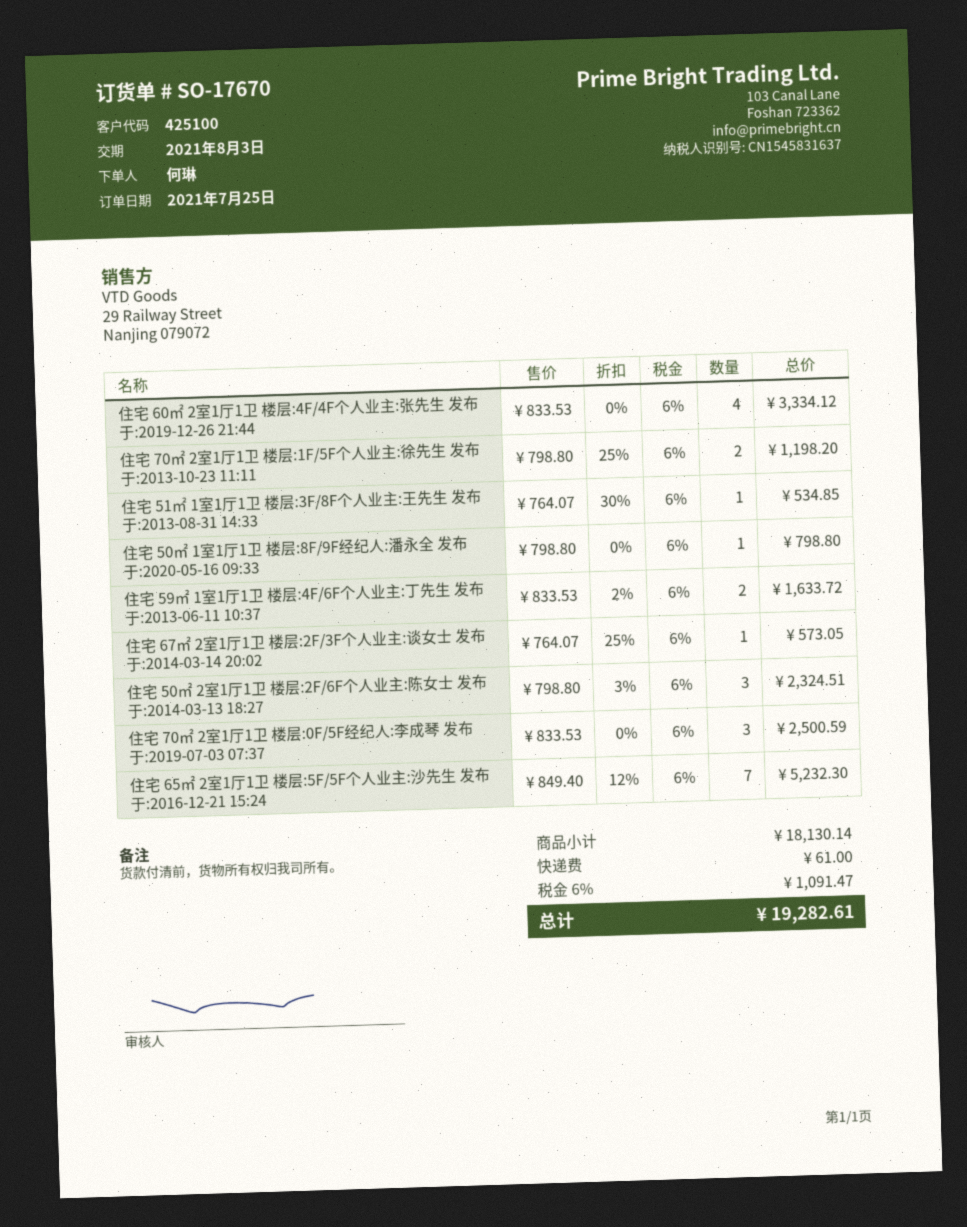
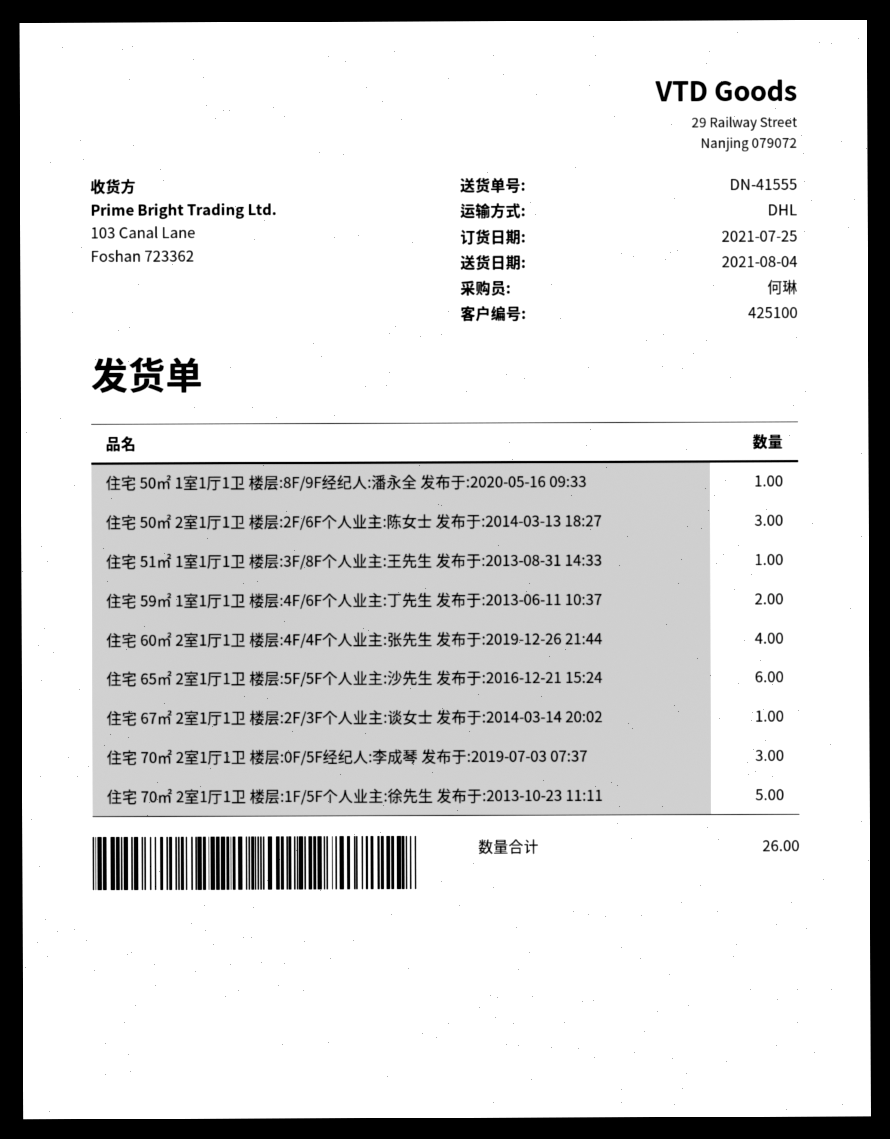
delivery date: 2021-08-03 -> 2021-08-04
住宅 70㎡ 2室1厅1卫 楼层:1F/5F个人业主:徐先生 发布于:2013-10-23 11:11: 2 -> 5
住宅 65㎡ 2室1厅1卫 楼层:5F/5F个人业主:沙先生 发布于:2016-12-21 15:24: 7 -> 6

